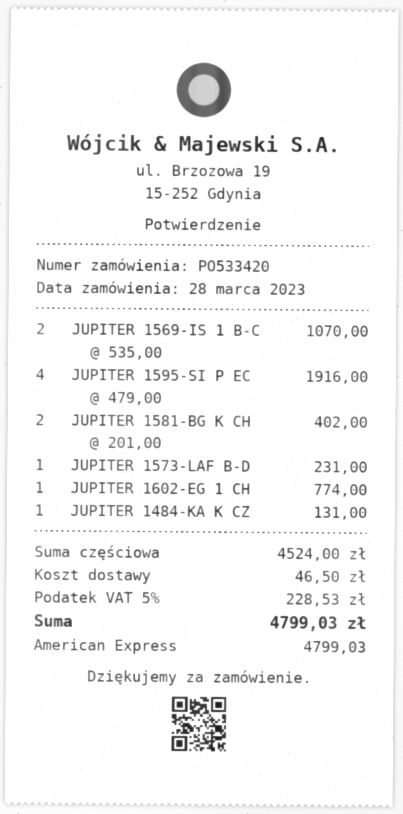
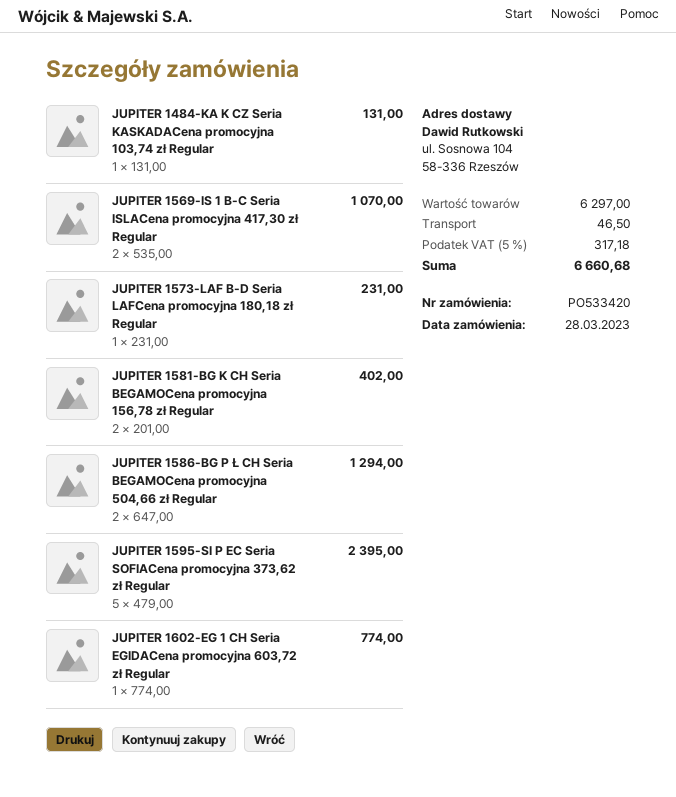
JUPITER 1595-SI P EC: 4 x 479.00 = 1916.00 -> 5 x 479.00 = 2395.00
JUPITER 1586-BG P Ł CH Seria BEGAMOCena promocyjna 504,66 zł Regular: none -> 2 x 647.00 = 1294.00
subtotal: 4524.00 -> 6297.00
tax: 5% = 228.53 -> 5% = 317.18
total: 4799.03 -> 6660.68

